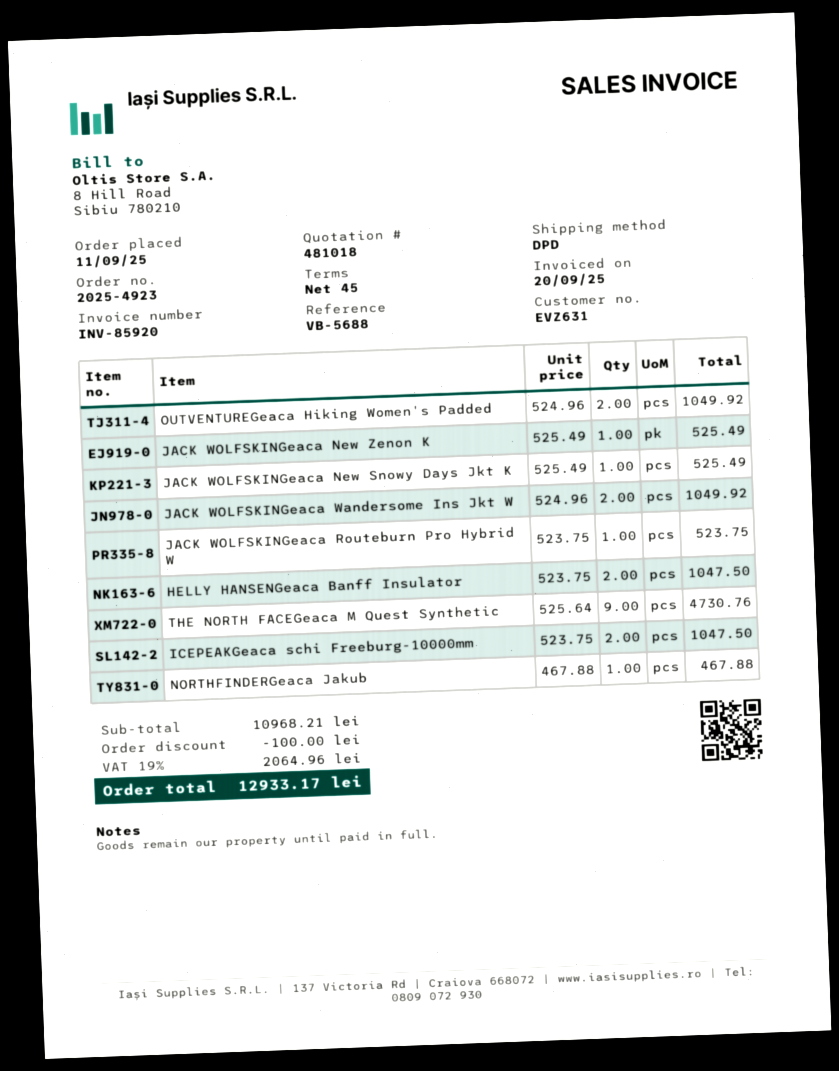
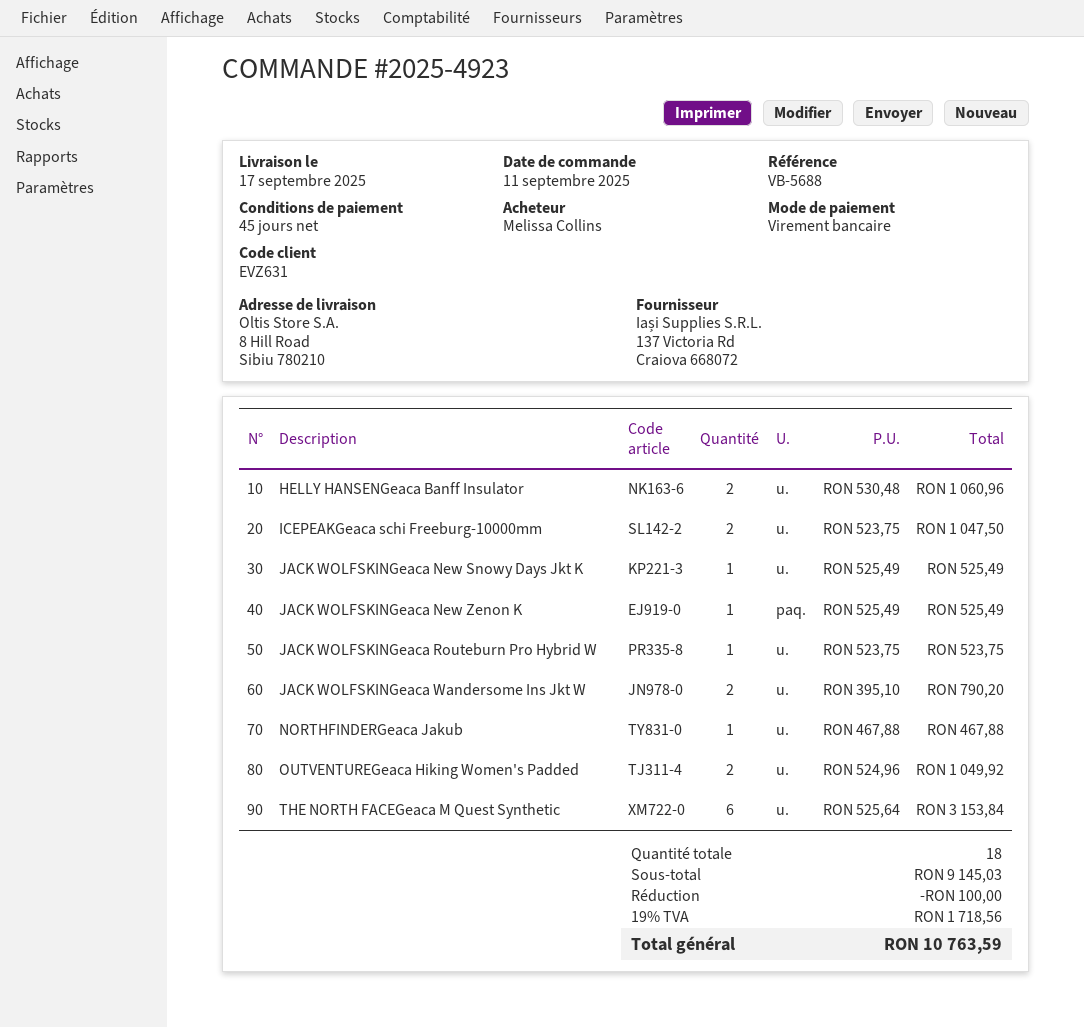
JACK WOLFSKINGeaca Wandersome Ins Jkt W: 2 x 524.96 = 1049.92 -> 2 x 395.10 = 790.20
HELLY HANSENGeaca Banff Insulator: 2 x 523.75 = 1047.50 -> 2 x 530.48 = 1060.96
THE NORTH FACEGeaca M Quest Synthetic: 9 x 525.64 = 4730.76 -> 6 x 525.64 = 3153.84
subtotal: 10968.21 -> 9145.03
tax: 19% = 2064.96 -> 19% = 1718.56
total: 12933.17 -> 10763.59

